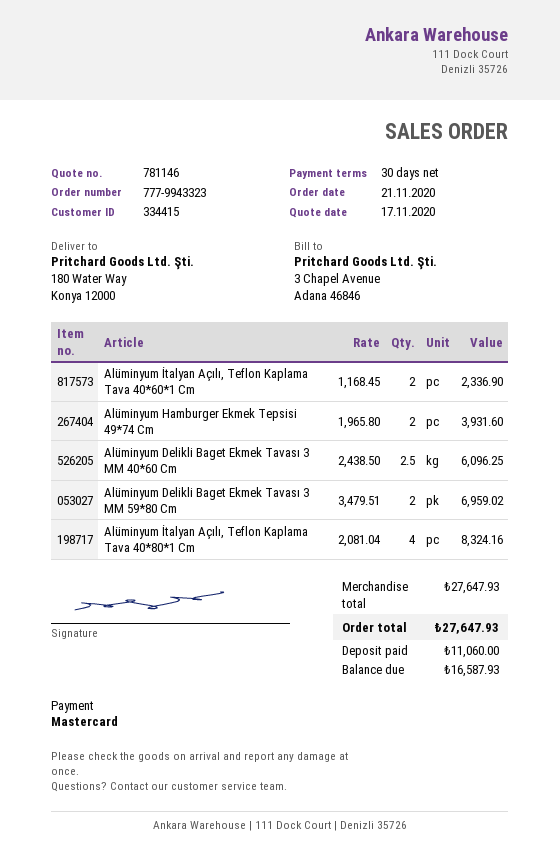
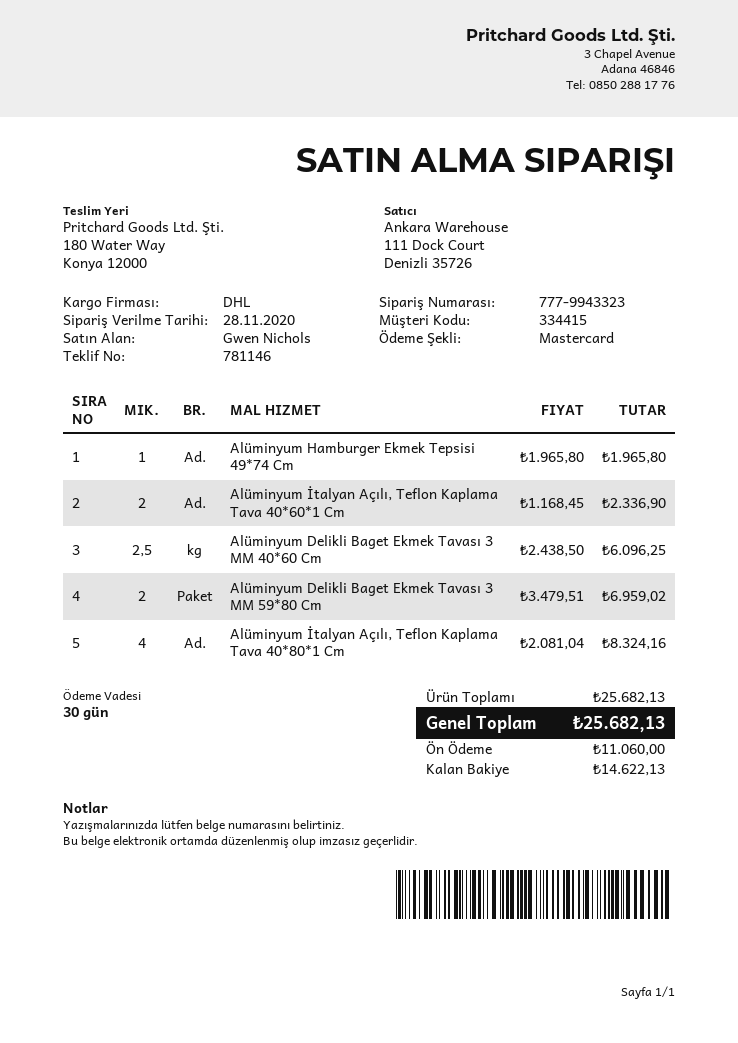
order date: 2020-11-21 -> 2020-11-28
Alüminyum Hamburger Ekmek Tepsisi 49*74 Cm: 2 x 1965.80 = 3931.60 -> 1 x 1965.80 = 1965.80
subtotal: 27647.93 -> 25682.13
total: 27647.93 -> 25682.13
balance: 16587.93 -> 14622.13

